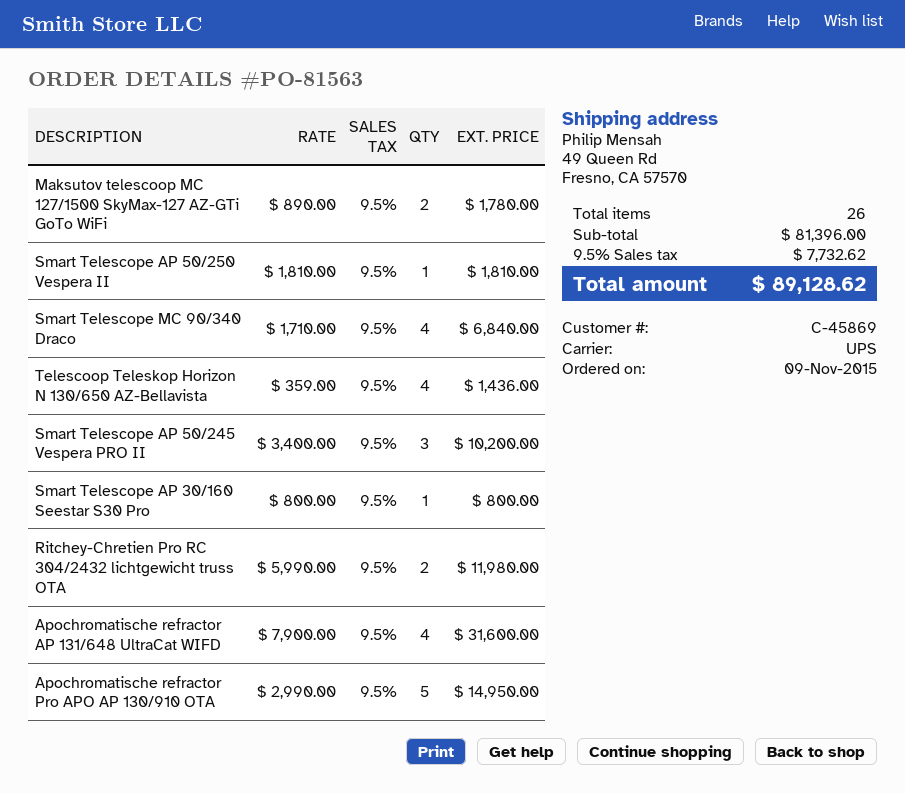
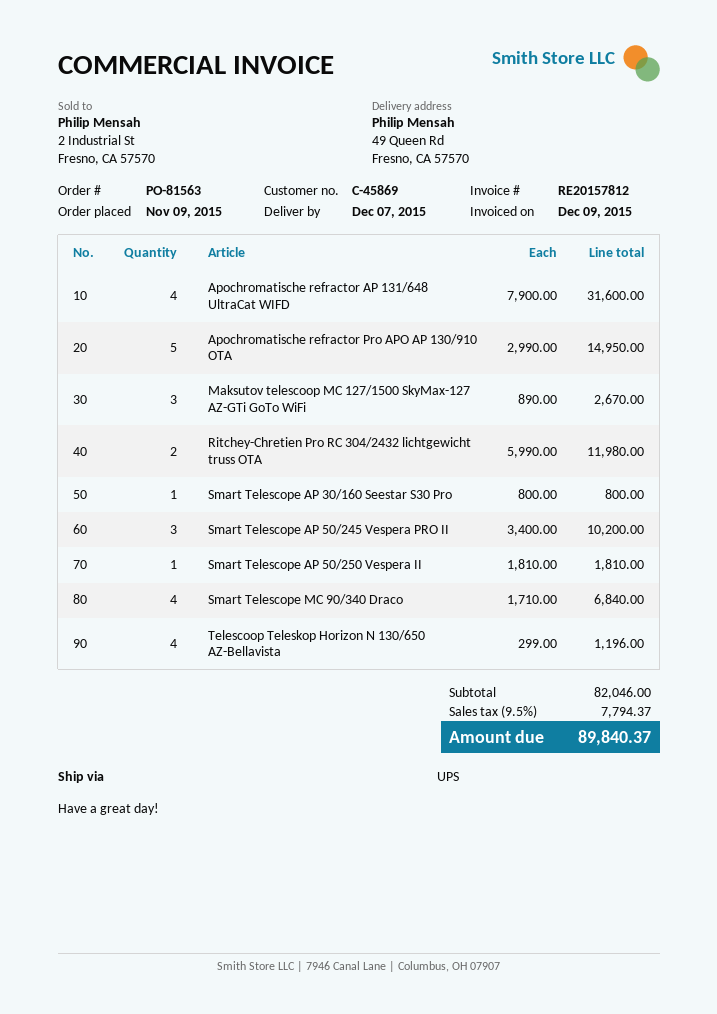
Maksutov telescoop MC 127/1500 SkyMax-127 AZ-GTi GoTo WiFi: 2 x 890.00 = 1780.00 -> 3 x 890.00 = 2670.00
Telescoop Teleskop Horizon N 130/650 AZ-Bellavista: 4 x 359.00 = 1436.00 -> 4 x 299.00 = 1196.00
subtotal: 81396.00 -> 82046.00
tax: 9.5% = 7732.62 -> 9.5% = 7794.37
total: 89128.62 -> 89840.37

